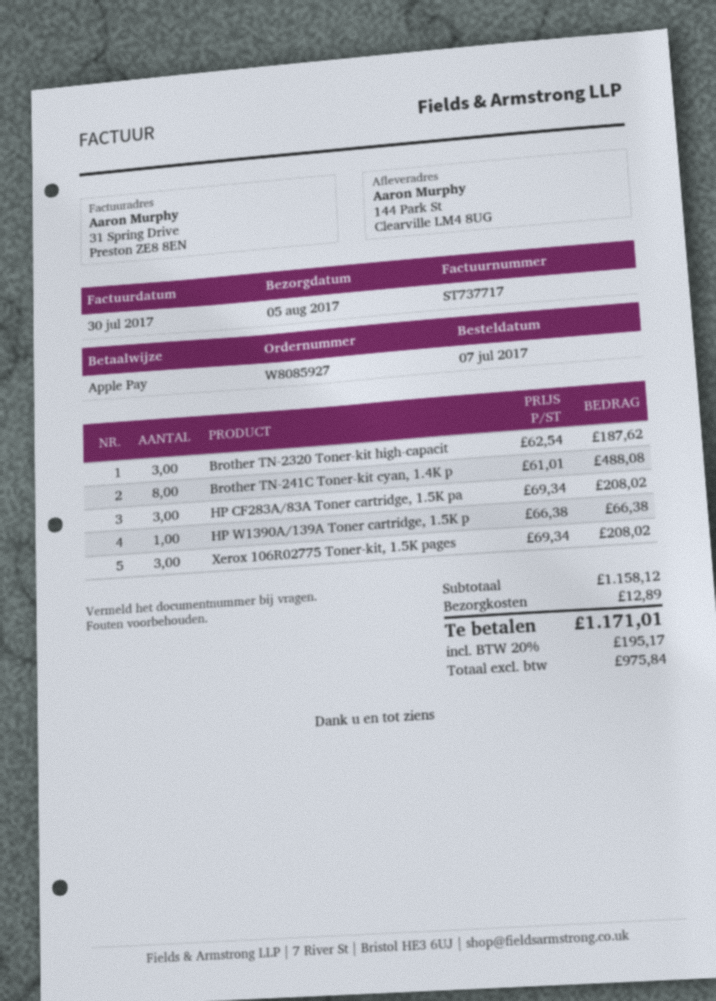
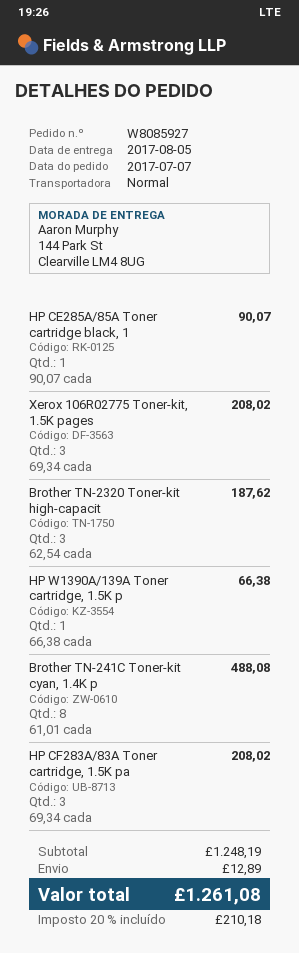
HP CE285A/85A Toner cartridge black, 1: none -> 1 x 90.07 = 90.07
subtotal: 1158.12 -> 1248.19
tax: 20% = 195.17 -> 20% = 210.18
total: 1171.01 -> 1261.08

